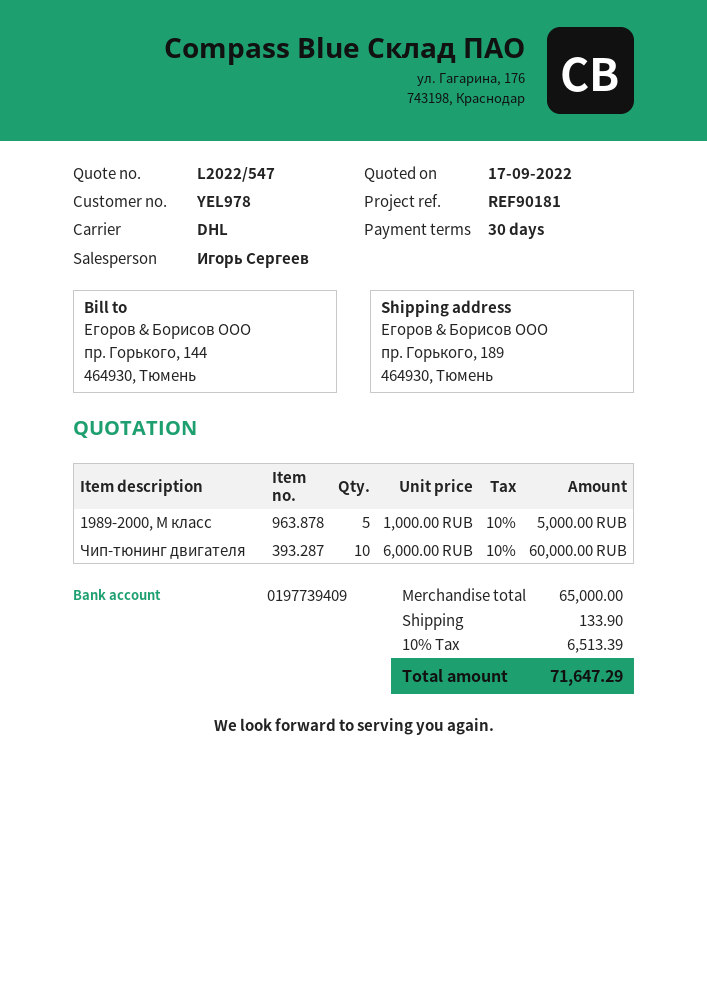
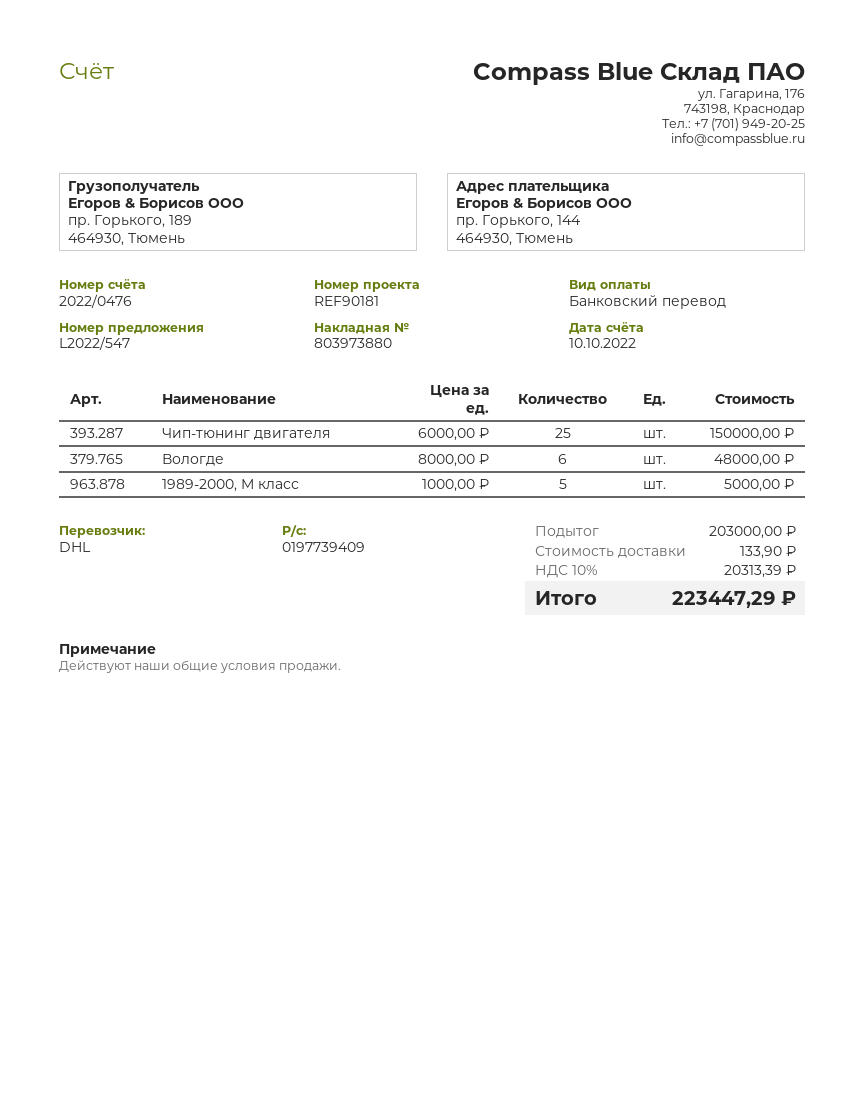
Чип-тюнинг двигателя: 10 x 6000.00 = 60000.00 -> 25 x 6000.00 = 150000.00
Вологде: none -> 6 x 8000.00 = 48000.00
subtotal: 65000.00 -> 203000.00
tax: 10% = 6513.39 -> 10% = 20313.39
total: 71647.29 -> 223447.29

